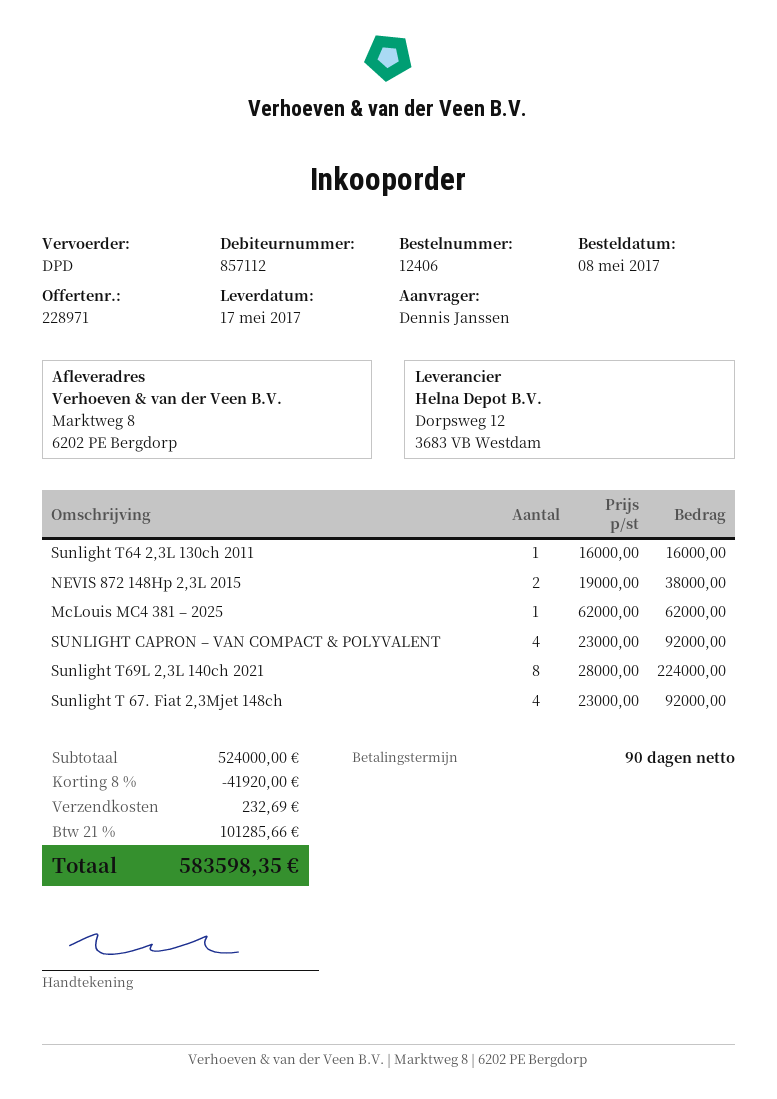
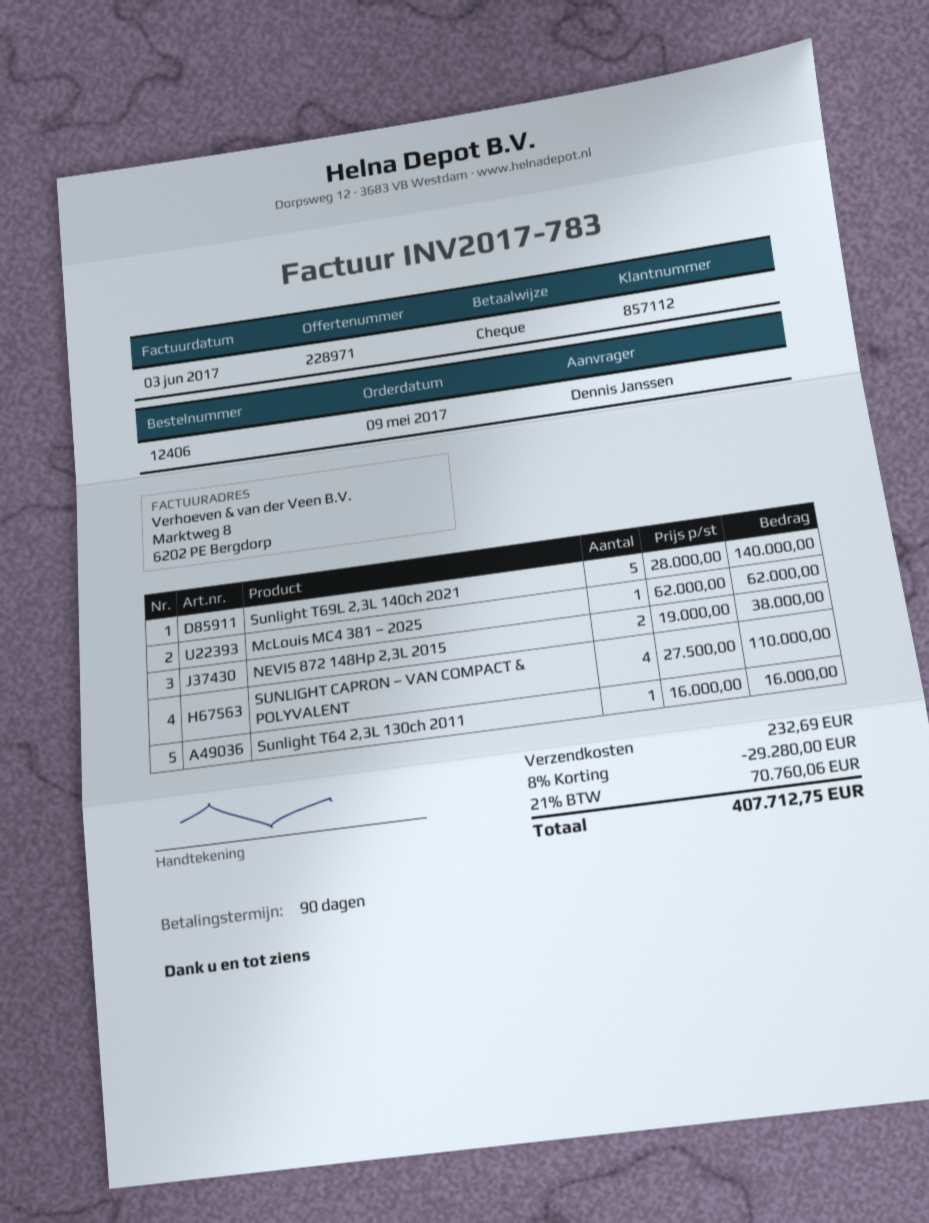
order date: 2017-05-08 -> 2017-05-09
SUNLIGHT CAPRON – VAN COMPACT & POLYVALENT: 4 x 23000.00 = 92000.00 -> 4 x 27500.00 = 110000.00
Sunlight T69L 2,3L 140ch 2021: 8 x 28000.00 = 224000.00 -> 5 x 28000.00 = 140000.00
Sunlight T 67. Fiat 2,3Mjet 148ch: 4 x 23000.00 = 92000.00 -> none
discount: 8% = 41920.00 -> 8% = 29280.00
tax: 21% = 101285.66 -> 21% = 70760.06
total: 583598.35 -> 407712.75

